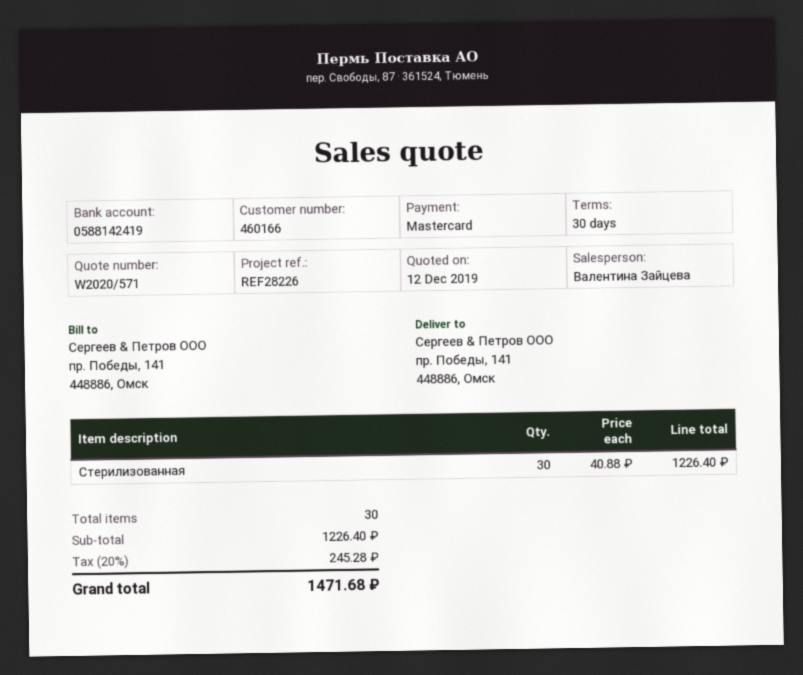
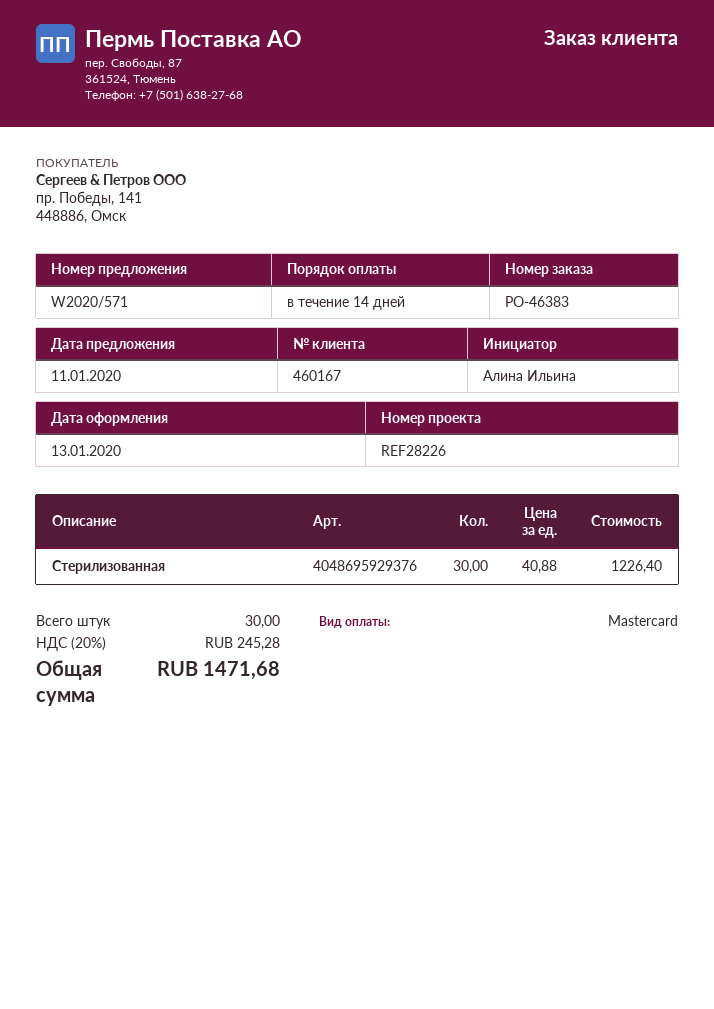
quote date: 2019-12-12 -> 2020-01-11
payment terms: 30 days -> 14 days
customer number: 460166 -> 460167

